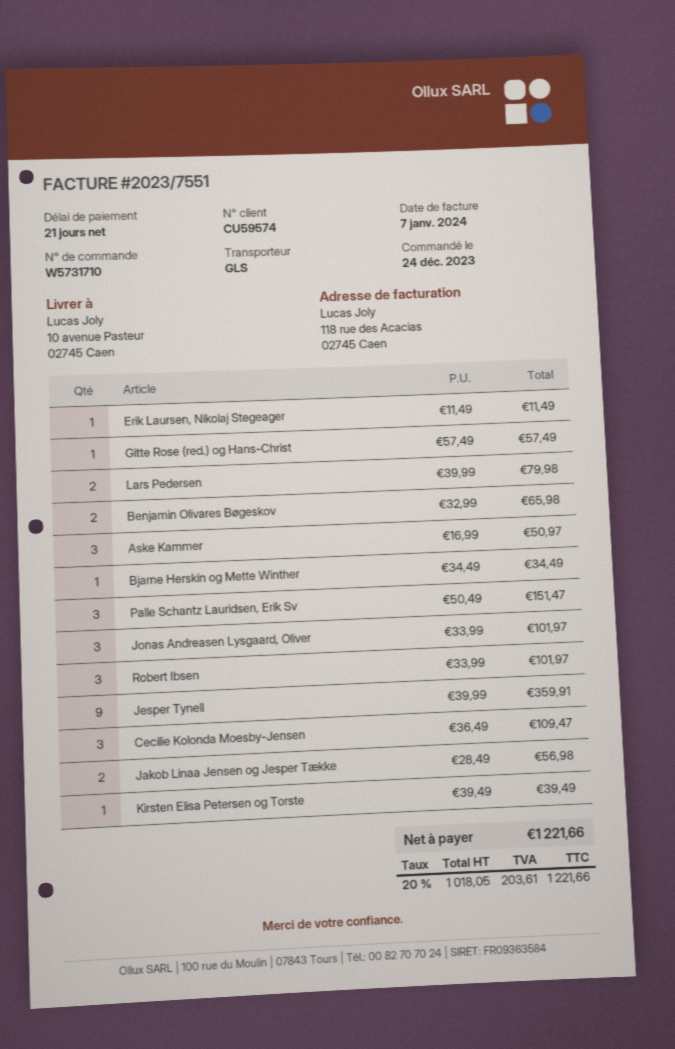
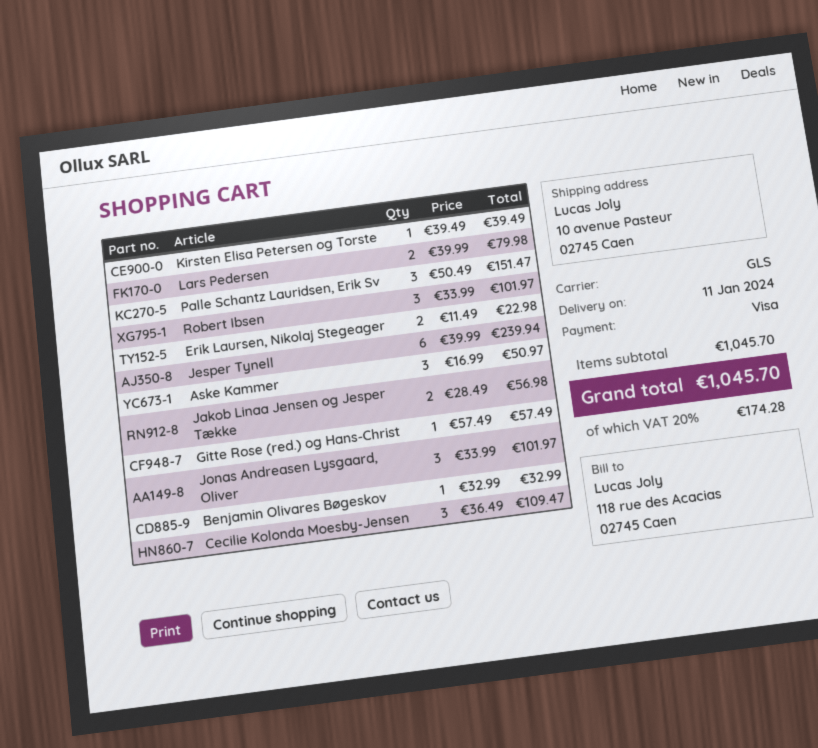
Erik Laursen, Nikolaj Stegeager: 1 x 11.49 = 11.49 -> 2 x 11.49 = 22.98
Benjamin Olivares Bøgeskov: 2 x 32.99 = 65.98 -> 1 x 32.99 = 32.99
Bjarne Herskin og Mette Winther: 1 x 34.49 = 34.49 -> none
Jesper Tynell: 9 x 39.99 = 359.91 -> 6 x 39.99 = 239.94
tax: 20% = 203.61 -> 20% = 174.28
total: 1221.66 -> 1045.70

